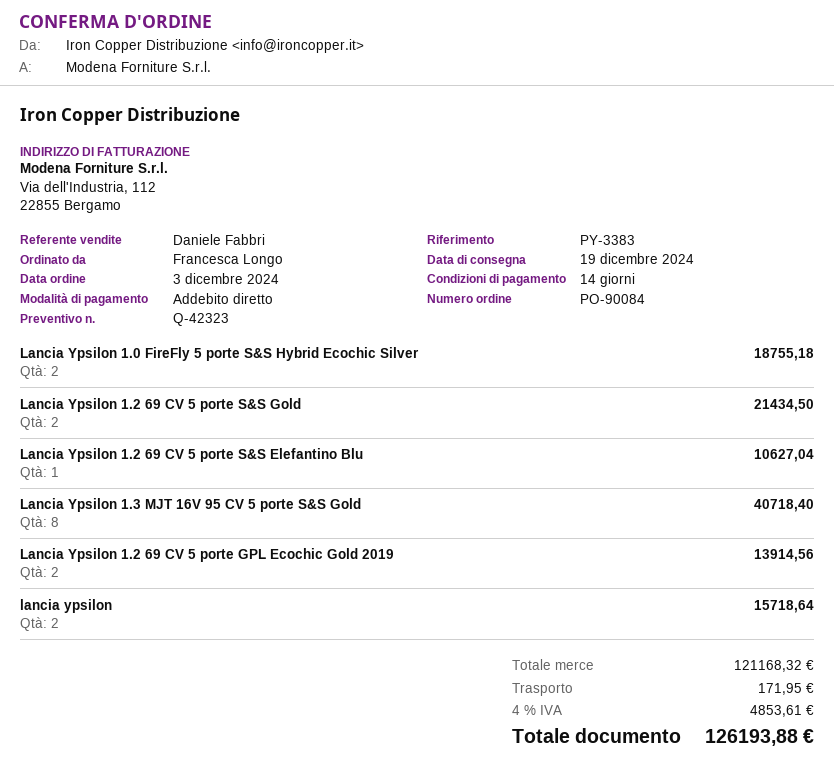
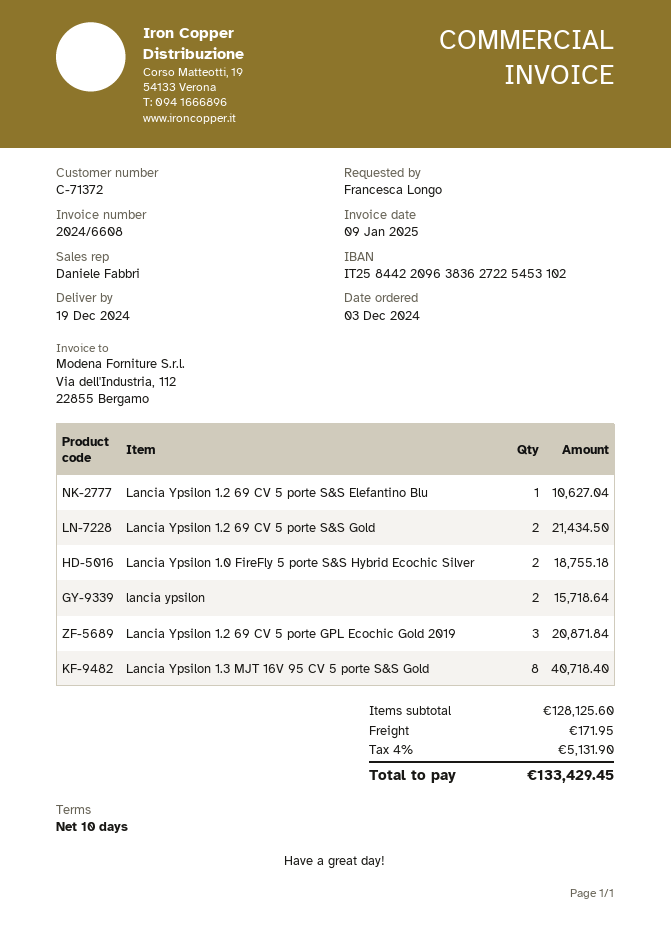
payment terms: 14 days -> 10 days
Lancia Ypsilon 1.2 69 CV 5 porte GPL Ecochic Gold 2019: 2 for 13914.56 -> 3 for 20871.84
subtotal: 121168.32 -> 128125.60
tax: 4% = 4853.61 -> 4% = 5131.90
total: 126193.88 -> 133429.45

